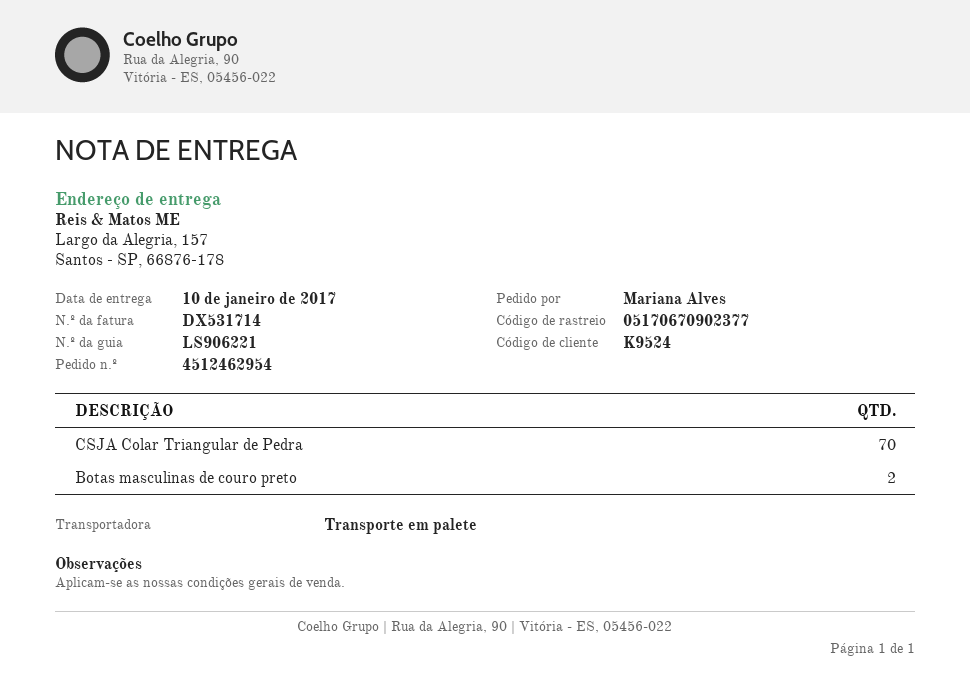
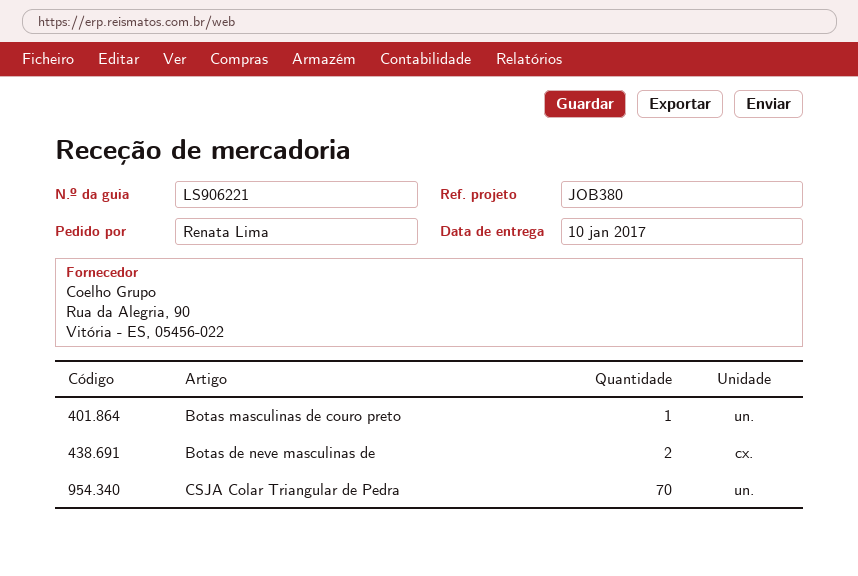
ordered by: Mariana Alves -> Renata Lima
Botas masculinas de couro preto: 2 -> 1
Botas de neve masculinas de: none -> 2

